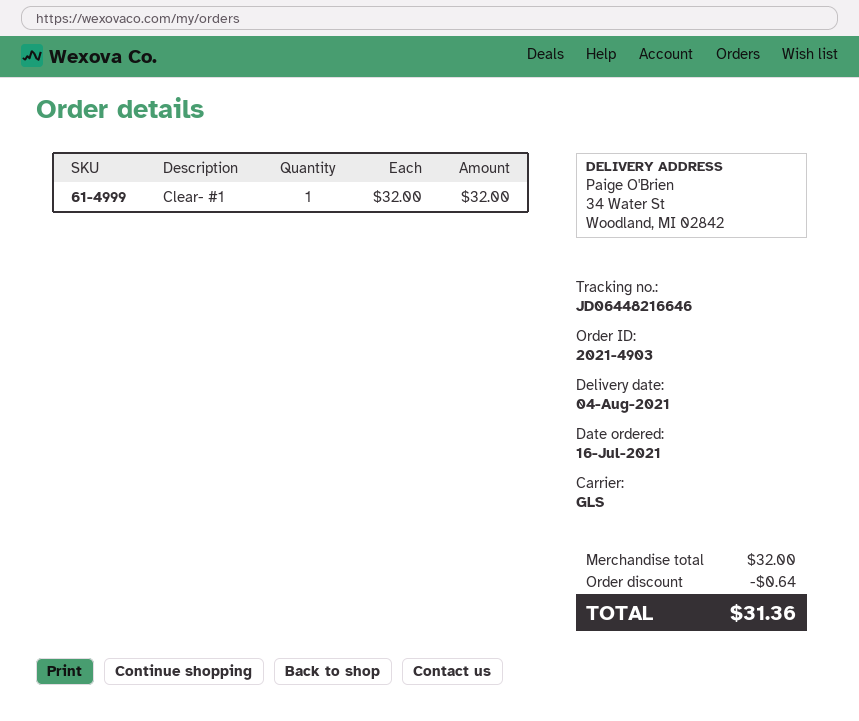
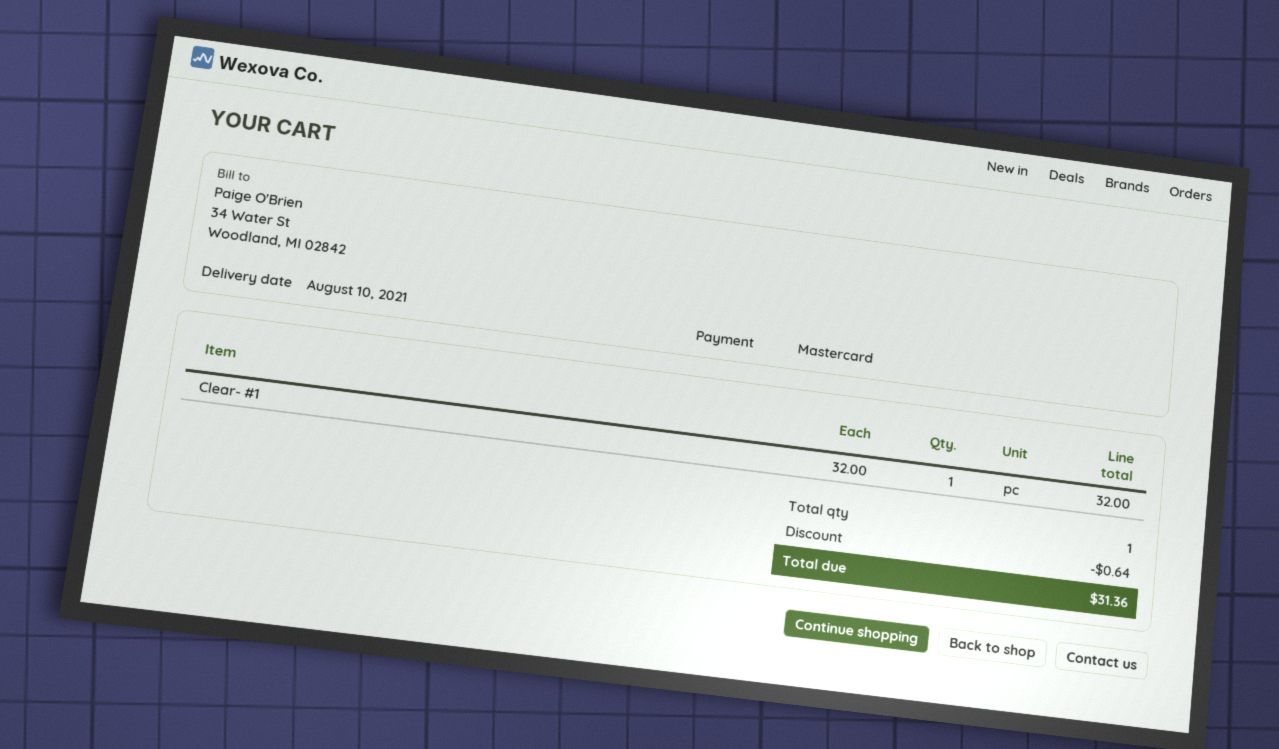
delivery date: 2021-08-04 -> 2021-08-10

